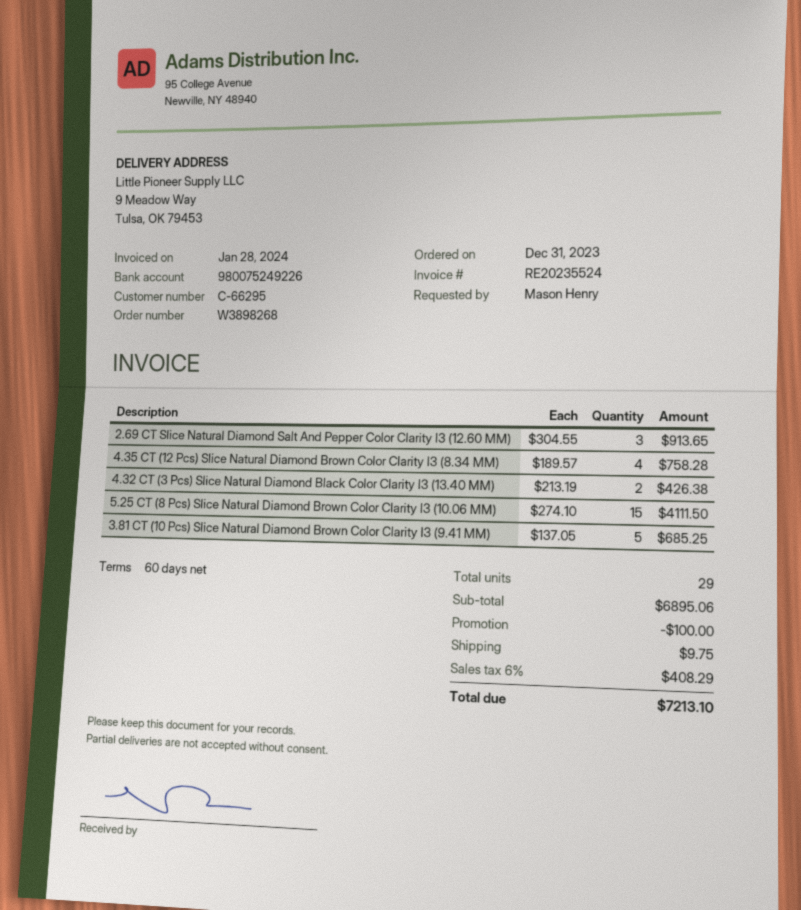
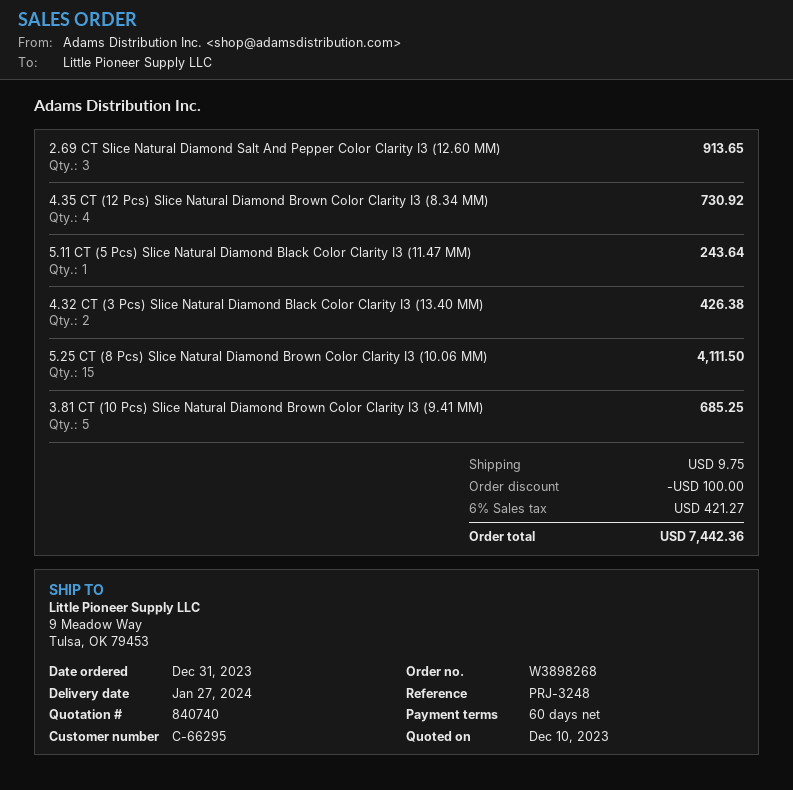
4.35 CT (12 Pcs) Slice Natural Diamond Brown Color Clarity I3 (8.34 MM): 4 for 758.28 -> 4 for 730.92
5.11 CT (5 Pcs) Slice Natural Diamond Black Color Clarity I3 (11.47 MM): none -> 1 for 243.64
tax: 6% = 408.29 -> 6% = 421.27
total: 7213.10 -> 7442.36

